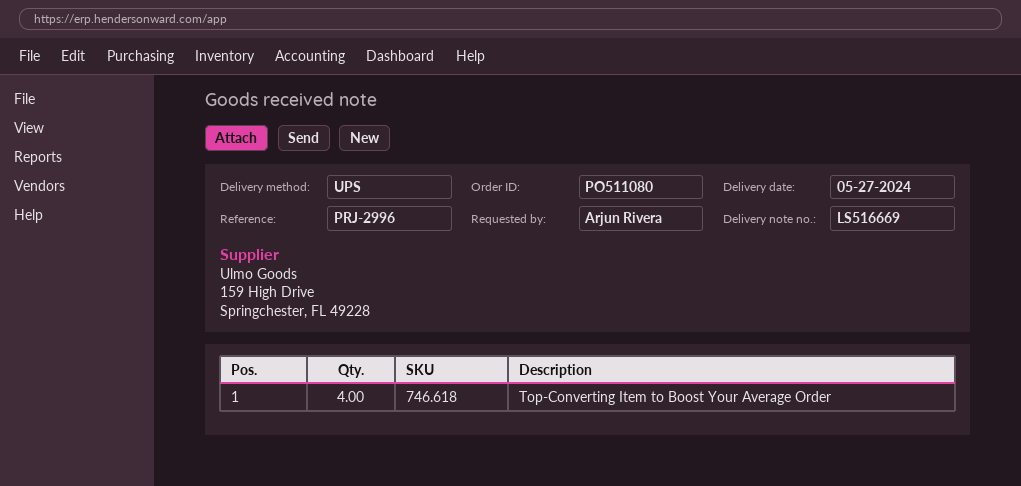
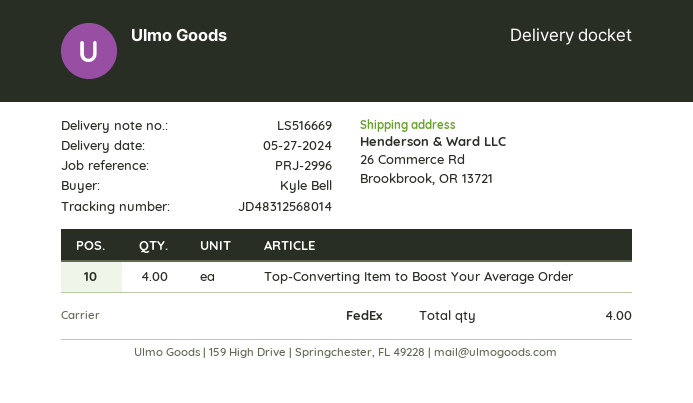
ordered by: Arjun Rivera -> Kyle Bell
shipping method: UPS -> FedEx

